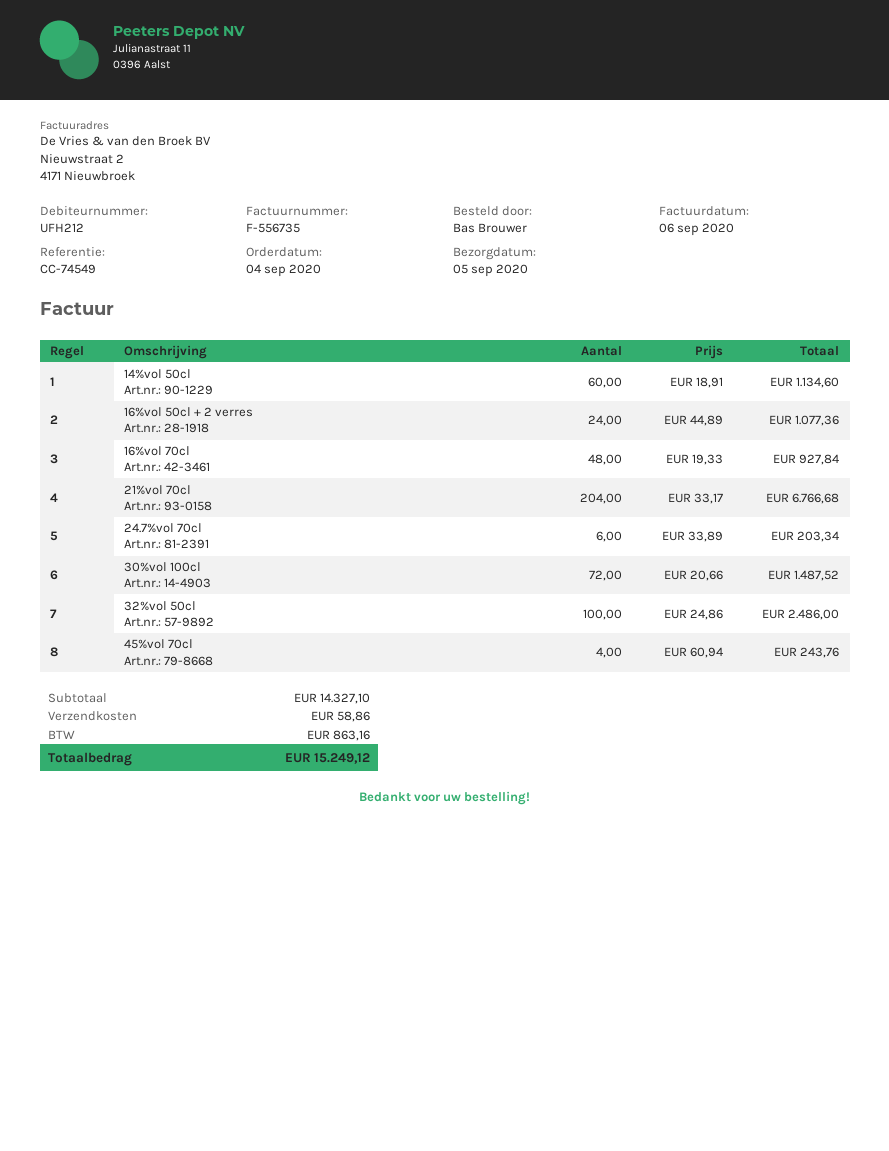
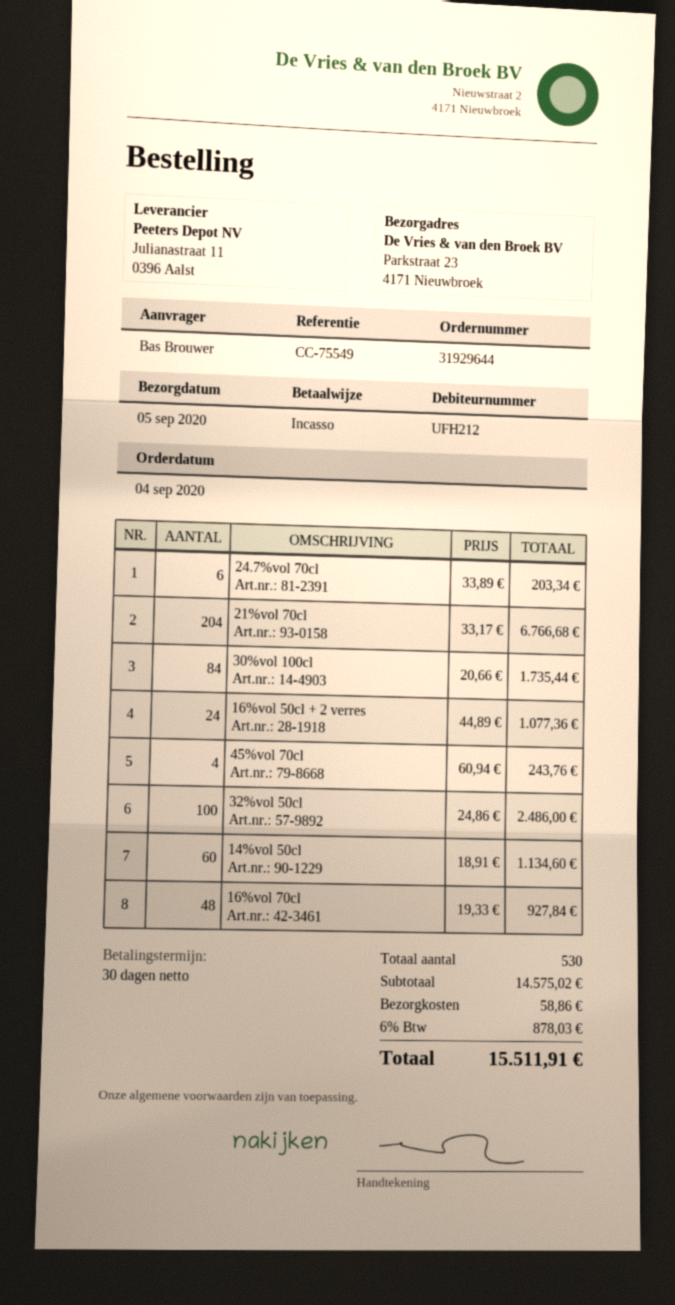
reference: CC-74549 -> CC-75549
30%vol 100cl: 72 x 20.66 = 1487.52 -> 84 x 20.66 = 1735.44
subtotal: 14327.10 -> 14575.02
tax: 863.16 -> 878.03
total: 15249.12 -> 15511.91

